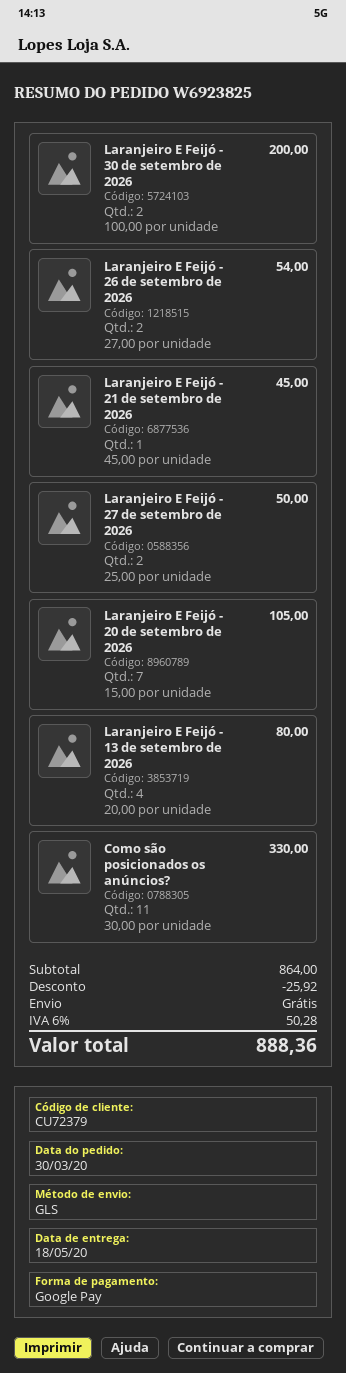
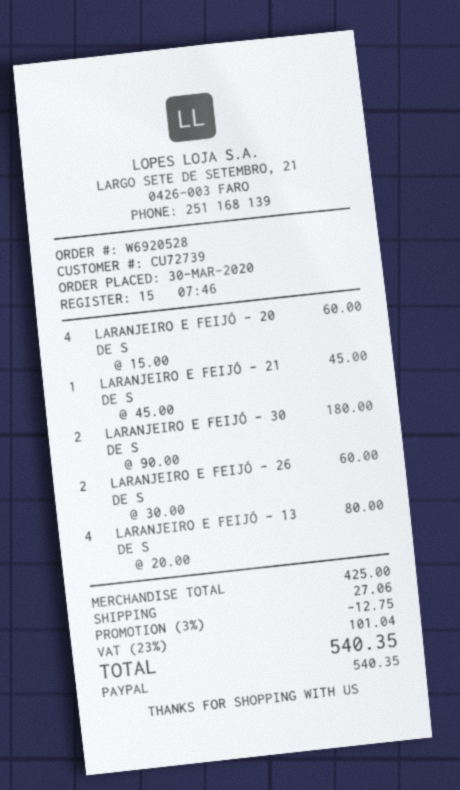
order number: W6923825 -> W6920528
customer number: CU72379 -> CU72739
payment method: Google Pay -> PayPal
Laranjeiro E Feijó - 30 de setembro de 2026: 2 x 100.00 = 200.00 -> 2 x 90.00 = 180.00
Laranjeiro E Feijó - 26 de setembro de 2026: 2 x 27.00 = 54.00 -> 2 x 30.00 = 60.00
Laranjeiro E Feijó - 27 de setembro de 2026: 2 x 25.00 = 50.00 -> none
Laranjeiro E Feijó - 20 de setembro de 2026: 7 x 15.00 = 105.00 -> 4 x 15.00 = 60.00
Como são posicionados os anúncios?: 11 x 30.00 = 330.00 -> none
subtotal: 864.00 -> 425.00
discount: 25.92 -> 12.75
shipping: 0.00 -> 27.06
tax: 6% = 50.28 -> 23% = 101.04
total: 888.36 -> 540.35

